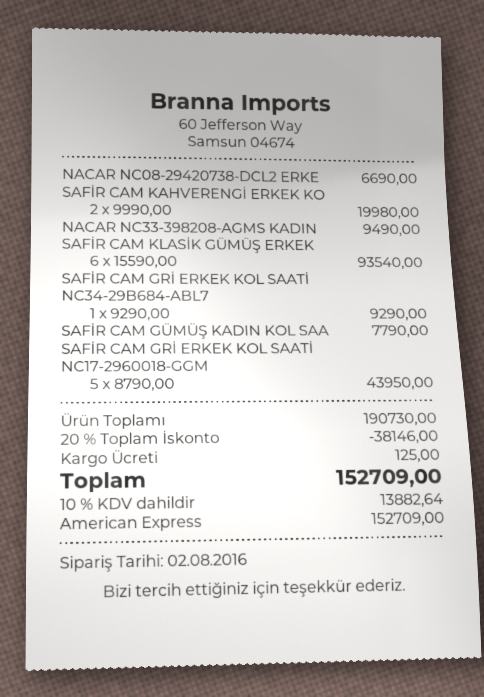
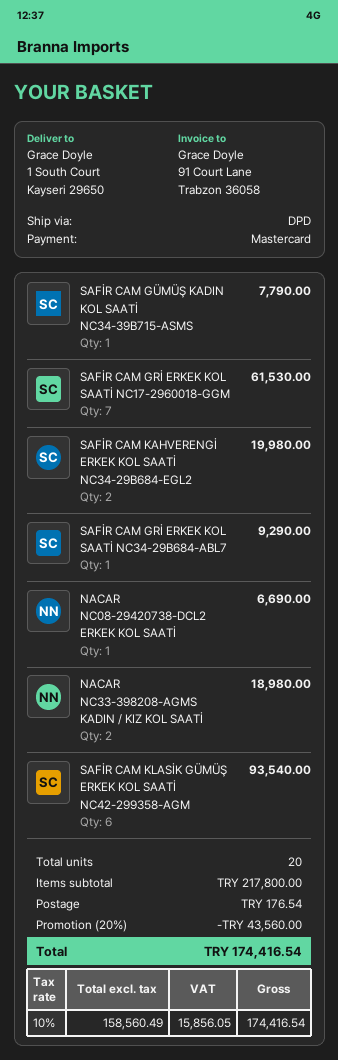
payment method: American Express -> Mastercard
NACAR NC33-398208-AGMS KADIN: 1 for 9490.00 -> 2 for 18980.00
SAFİR CAM GRİ ERKEK KOL SAATİ NC17-2960018-GGM: 5 for 43950.00 -> 7 for 61530.00
subtotal: 190730.00 -> 217800.00
discount: 20% = 38146.00 -> 20% = 43560.00
shipping: 125.00 -> 176.54
tax: 10% = 13882.64 -> 10% = 15856.05
total: 152709.00 -> 174416.54

